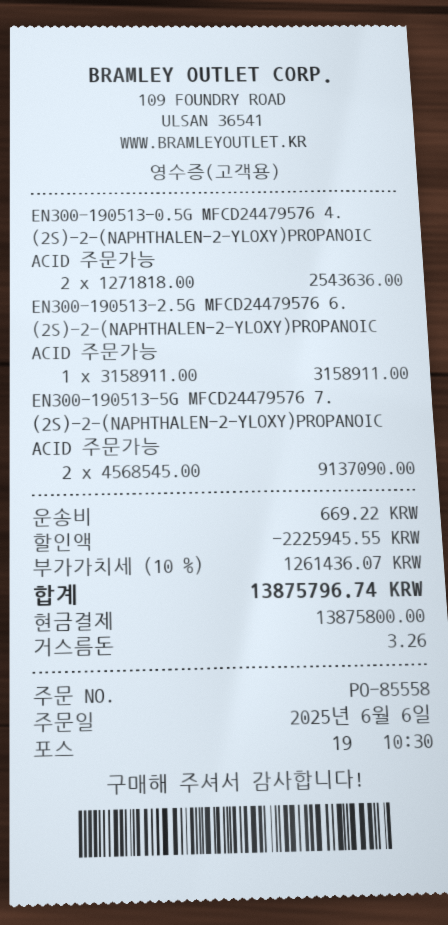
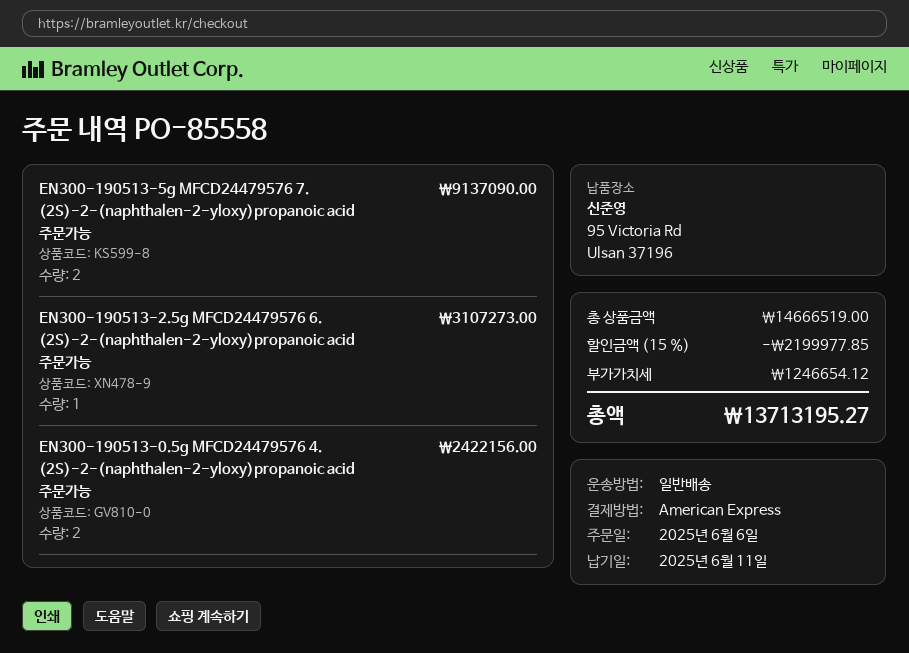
payment method: cash -> American Express
EN300-190513-0.5G MFCD24479576 4. (2S)-2-(NAPHTHALEN-2-YLOXY)PROPANOIC ACID 주문가능: 2 for 2543636.00 -> 2 for 2422156.00
EN300-190513-2.5G MFCD24479576 6. (2S)-2-(NAPHTHALEN-2-YLOXY)PROPANOIC ACID 주문가능: 1 for 3158911.00 -> 1 for 3107273.00
discount: 2225945.55 -> 2199977.85
shipping: 669.22 -> none
tax: 1261436.07 -> 1246654.12
total: 13875796.74 -> 13713195.27

